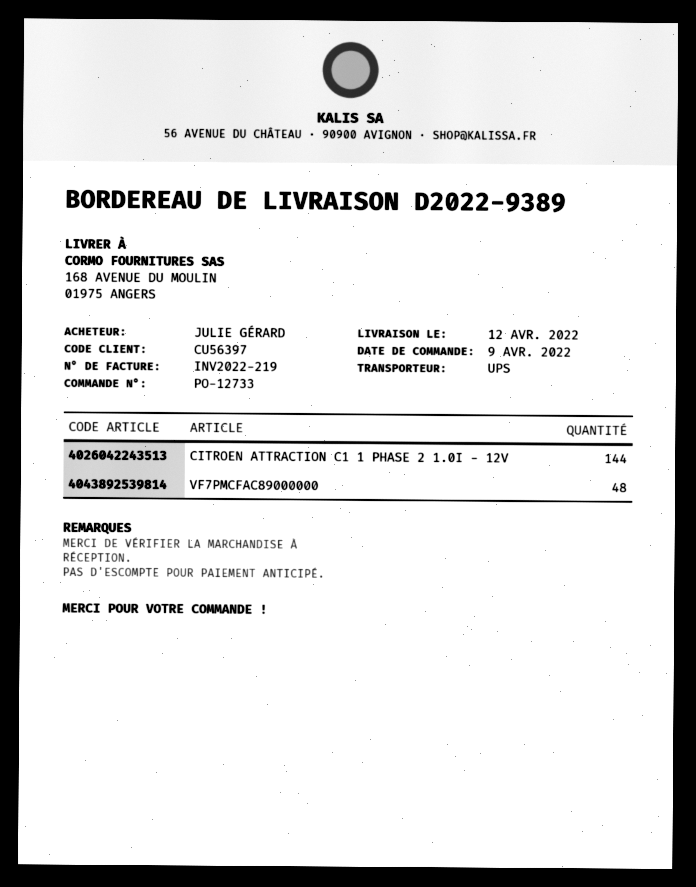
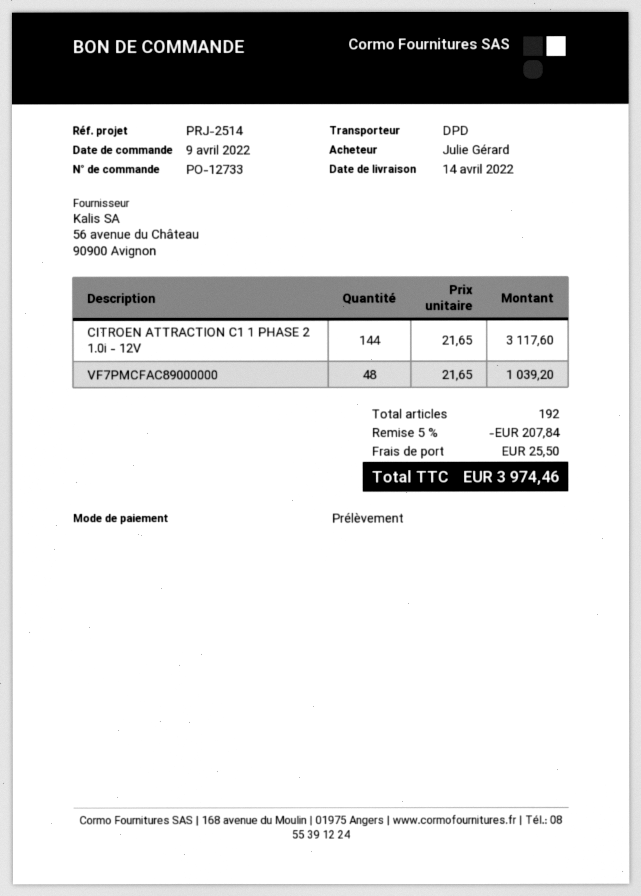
delivery date: 2022-04-12 -> 2022-04-14
shipping method: UPS -> DPD

